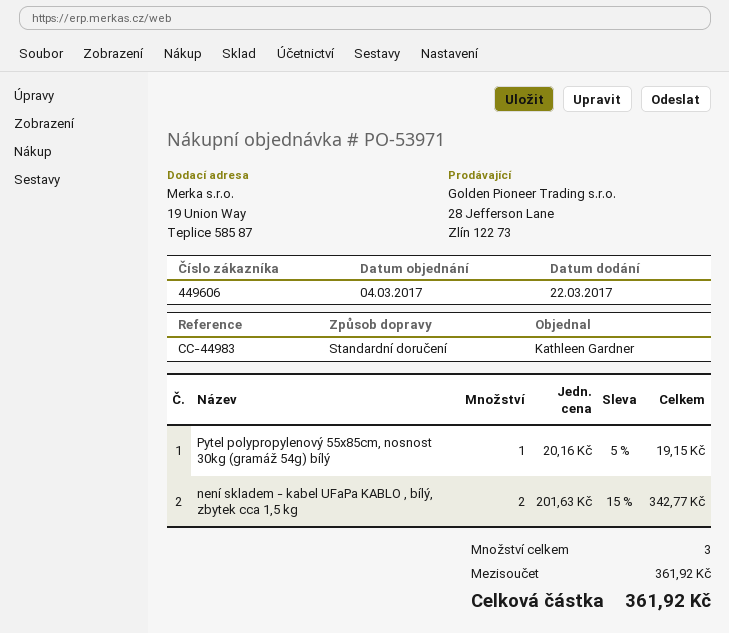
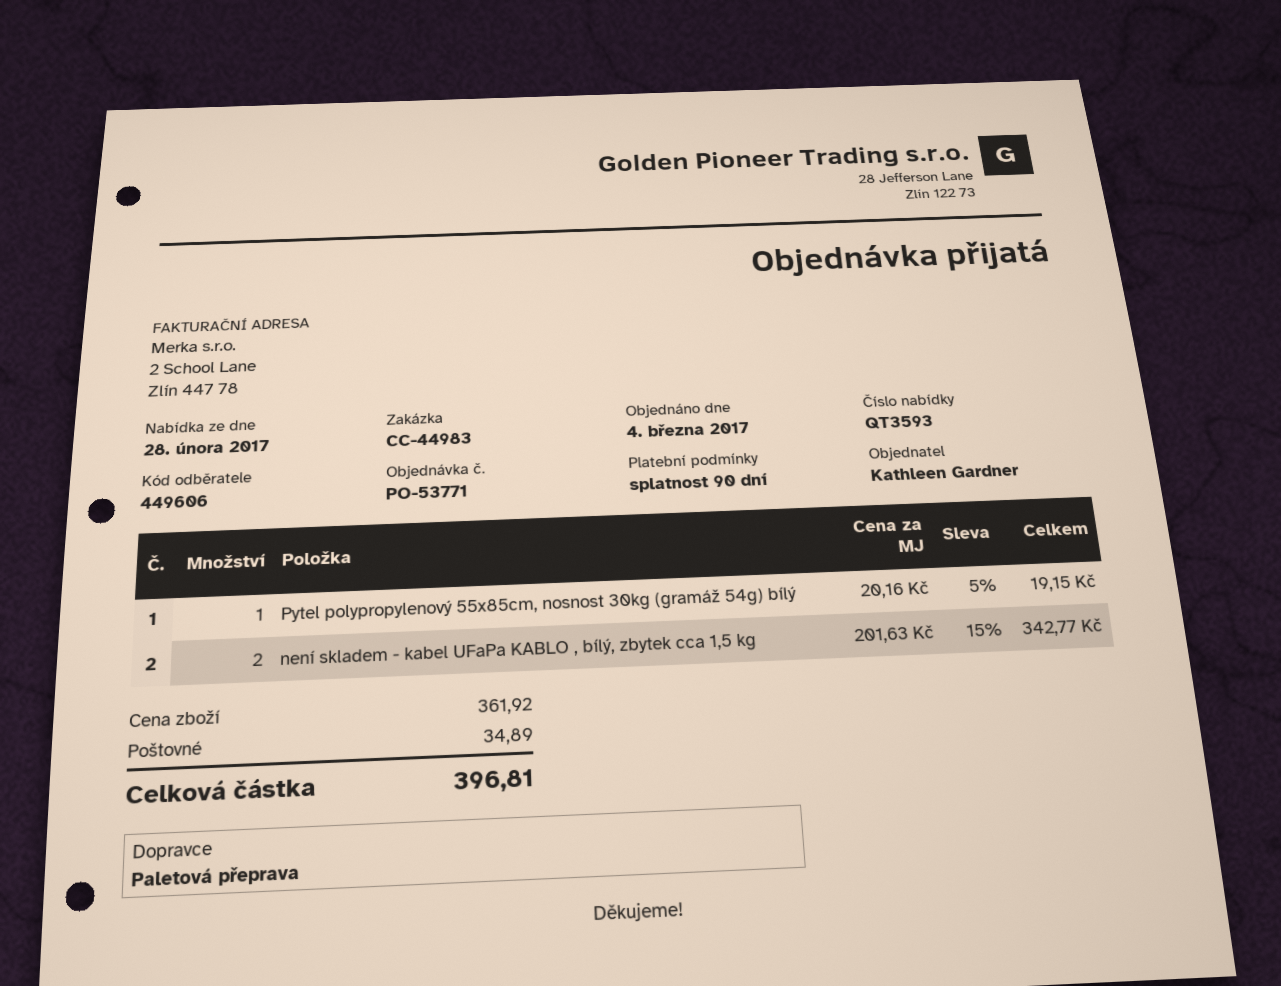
order number: PO-53971 -> PO-53771
shipping method: standard -> pallet freight
shipping: none -> 34.89
total: 361.92 -> 396.81

